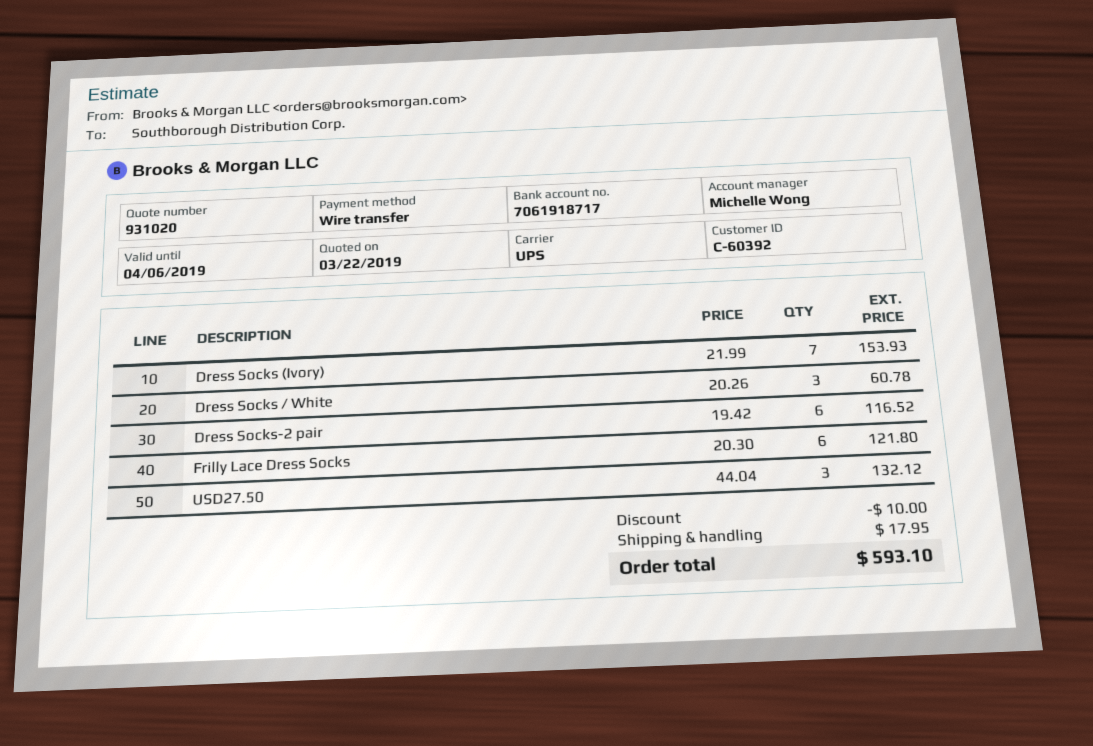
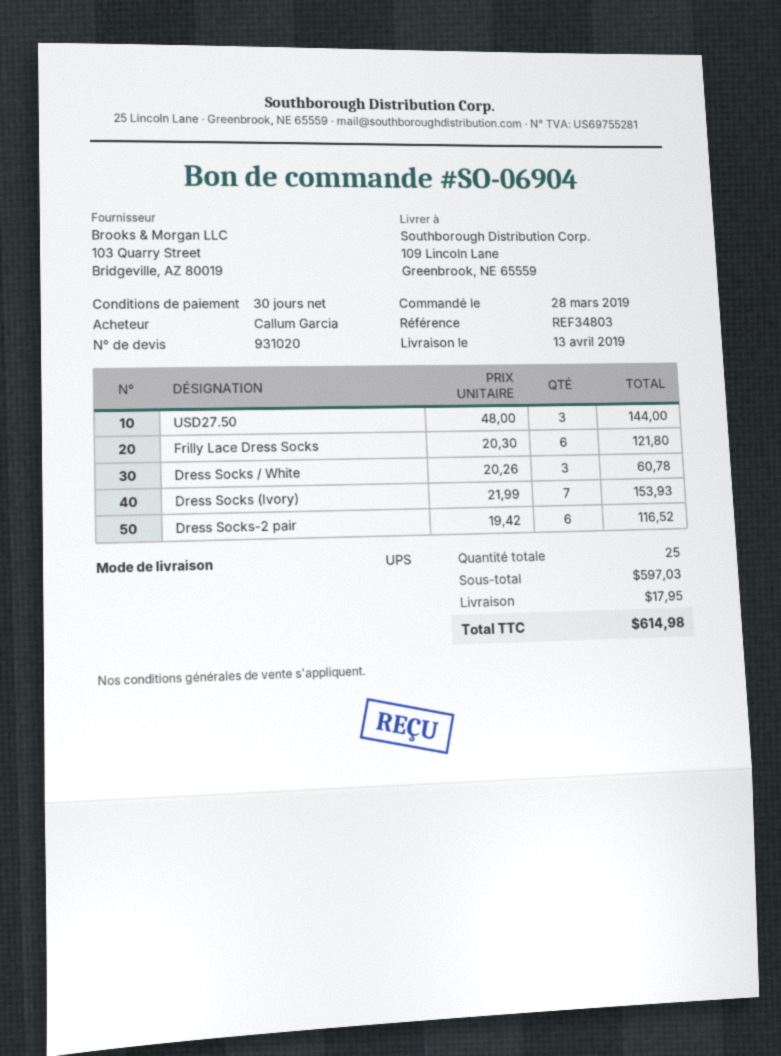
USD27.50: 3 x 44.04 = 132.12 -> 3 x 48.00 = 144.00
discount: 10.00 -> none
total: 593.10 -> 614.98

